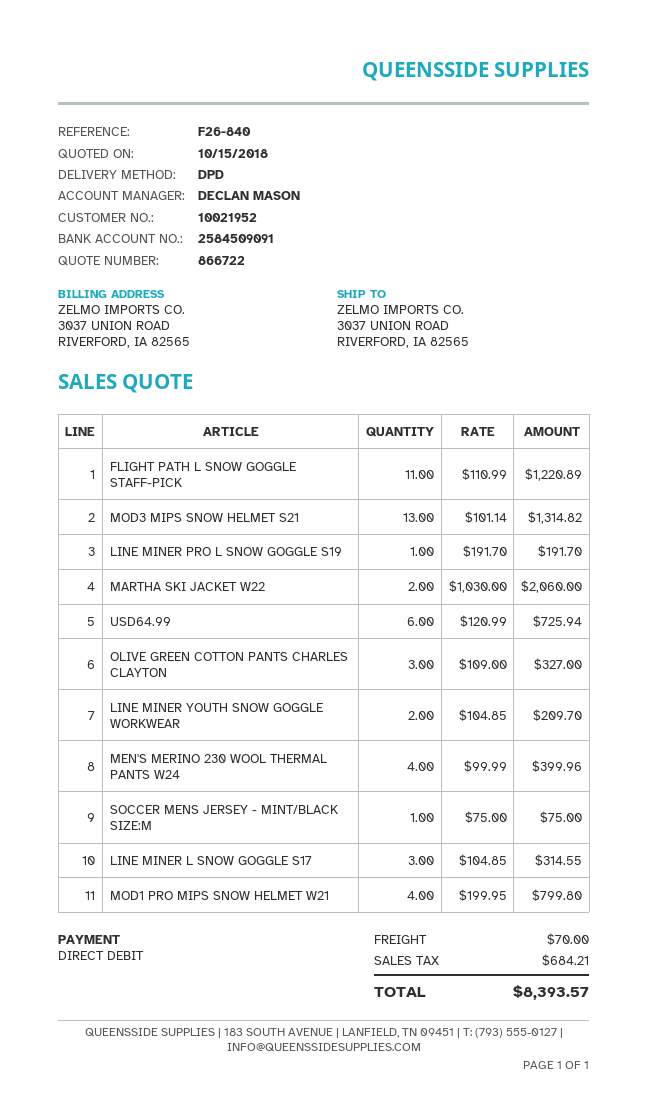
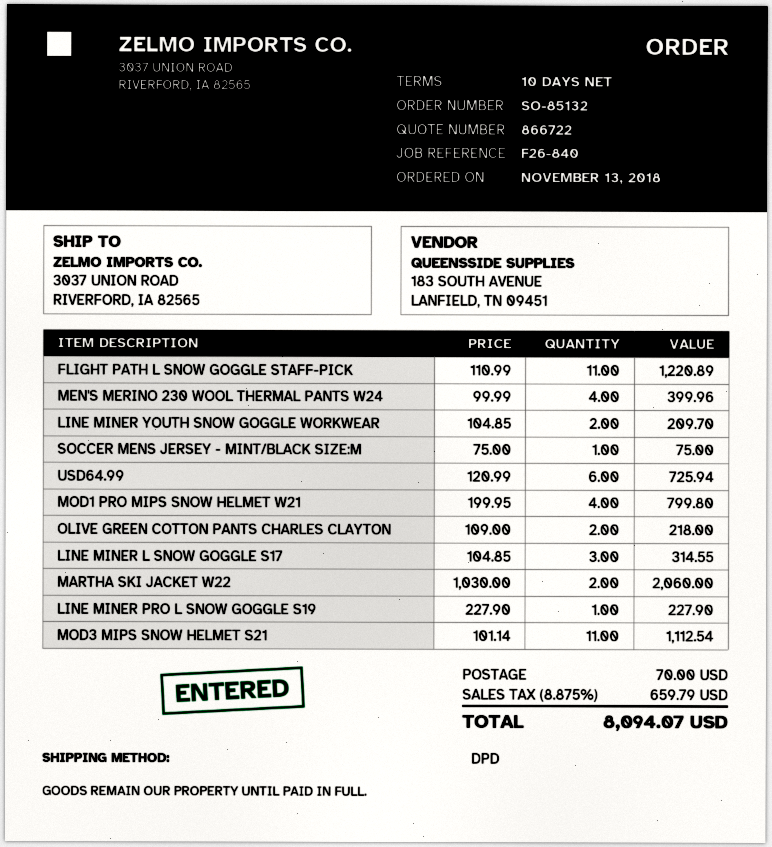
MOD3 MIPS SNOW HELMET S21: 13 x 101.14 = 1314.82 -> 11 x 101.14 = 1112.54
LINE MINER PRO L SNOW GOGGLE S19: 1 x 191.70 = 191.70 -> 1 x 227.90 = 227.90
OLIVE GREEN COTTON PANTS CHARLES CLAYTON: 3 x 109.00 = 327.00 -> 2 x 109.00 = 218.00
tax: 684.21 -> 659.79
total: 8393.57 -> 8094.07

